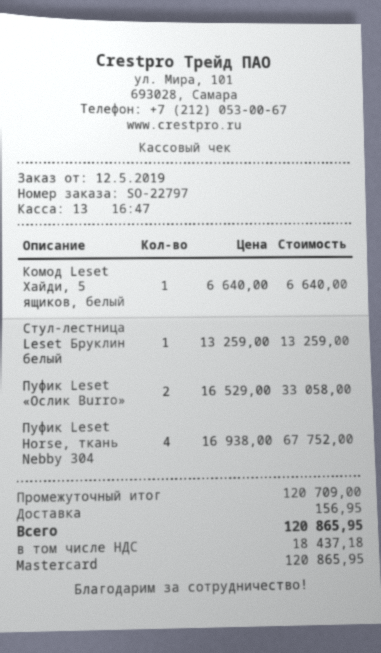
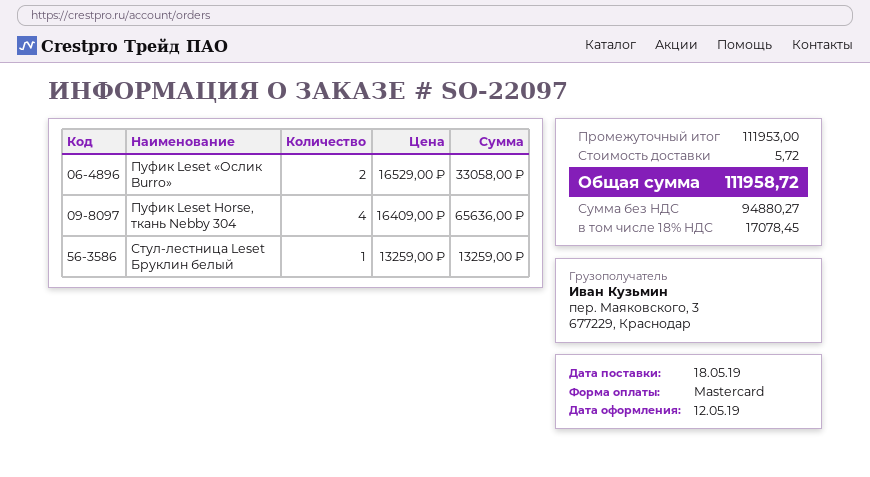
order number: SO-22797 -> SO-22097
Комод Leset Хайди, 5 ящиков, белый: 1 x 6640.00 = 6640.00 -> none
Пуфик Leset Horse, ткань Nebby 304: 4 x 16938.00 = 67752.00 -> 4 x 16409.00 = 65636.00
subtotal: 120709.00 -> 111953.00
shipping: 156.95 -> 5.72
tax: 18437.18 -> 17078.45
total: 120865.95 -> 111958.72

